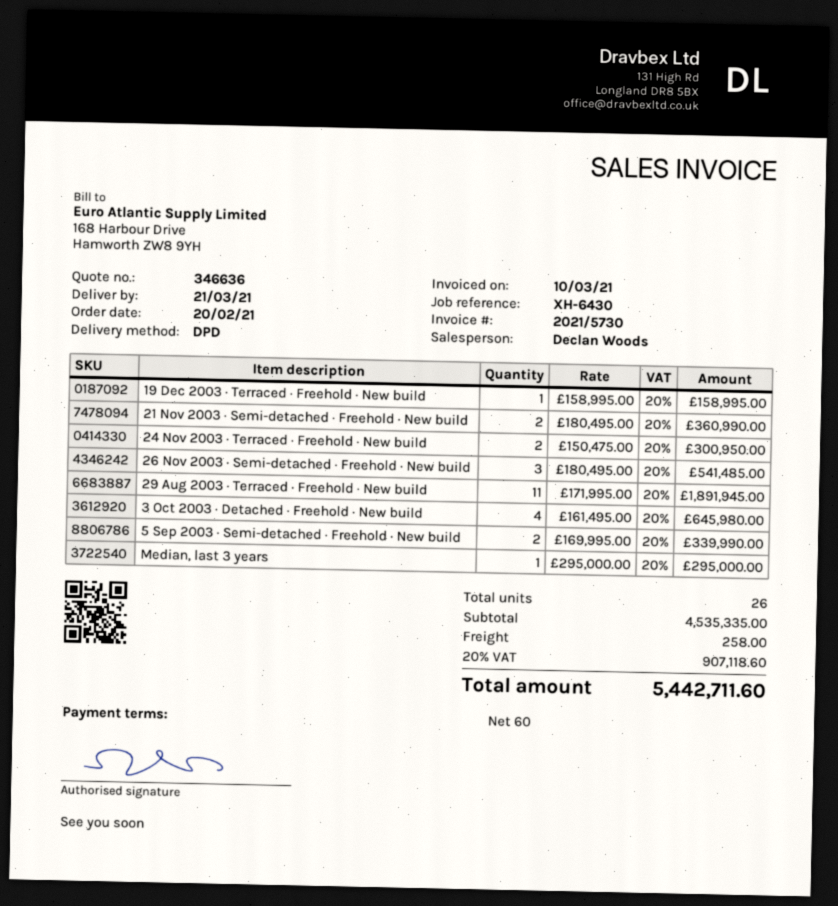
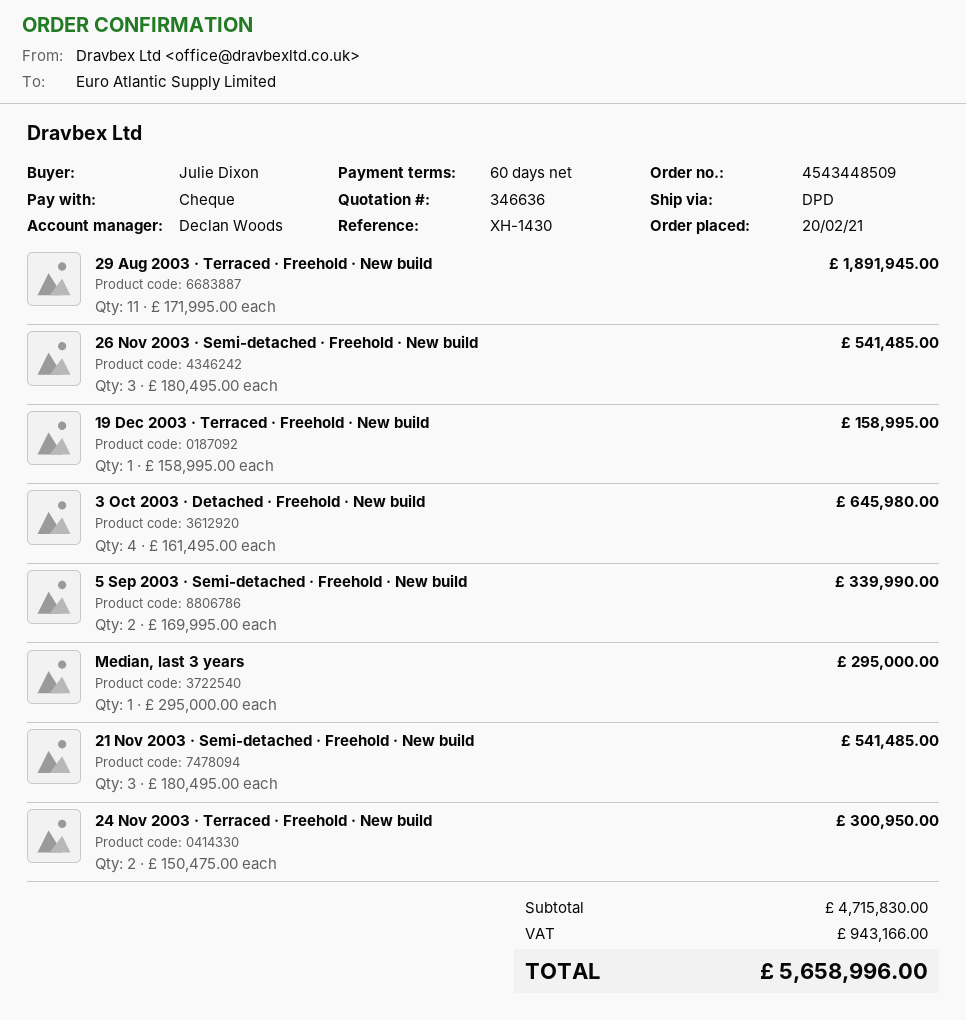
reference: XH-6430 -> XH-1430
21 Nov 2003 · Semi-detached · Freehold · New build: 2 x 180495.00 = 360990.00 -> 3 x 180495.00 = 541485.00
subtotal: 4535335.00 -> 4715830.00
shipping: 258.00 -> none
tax: 907118.60 -> 943166.00
total: 5442711.60 -> 5658996.00

